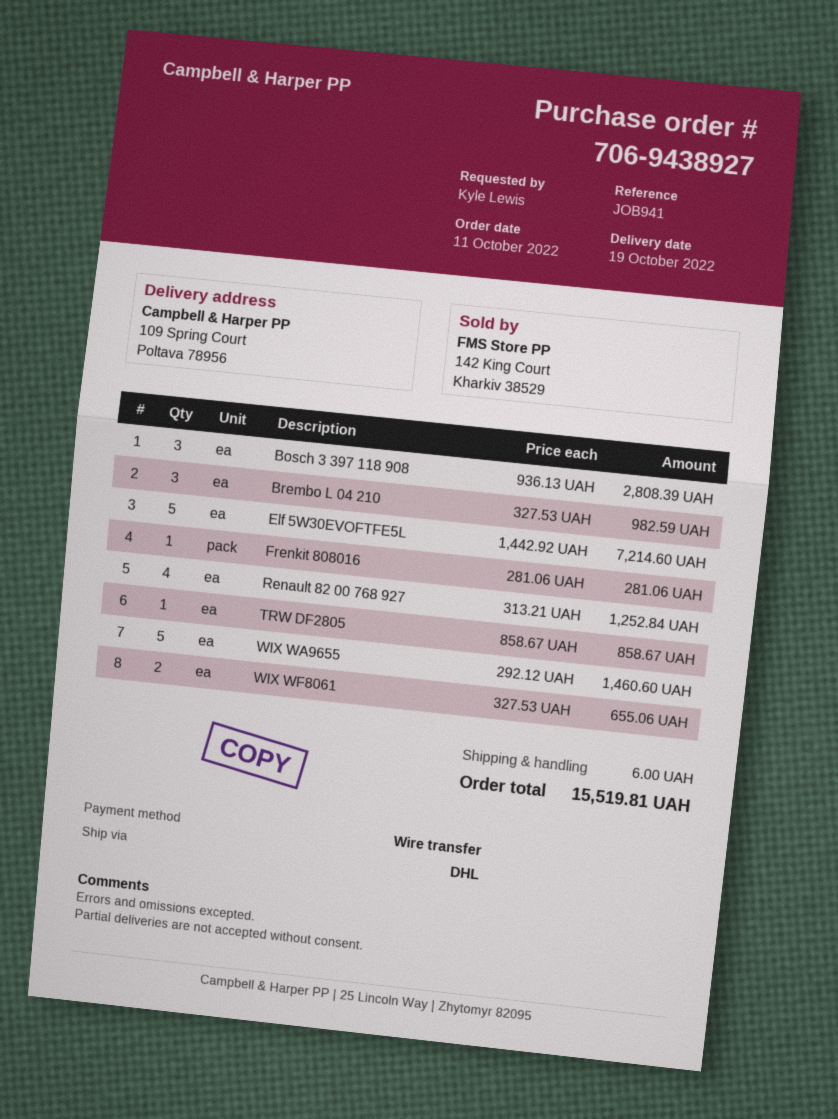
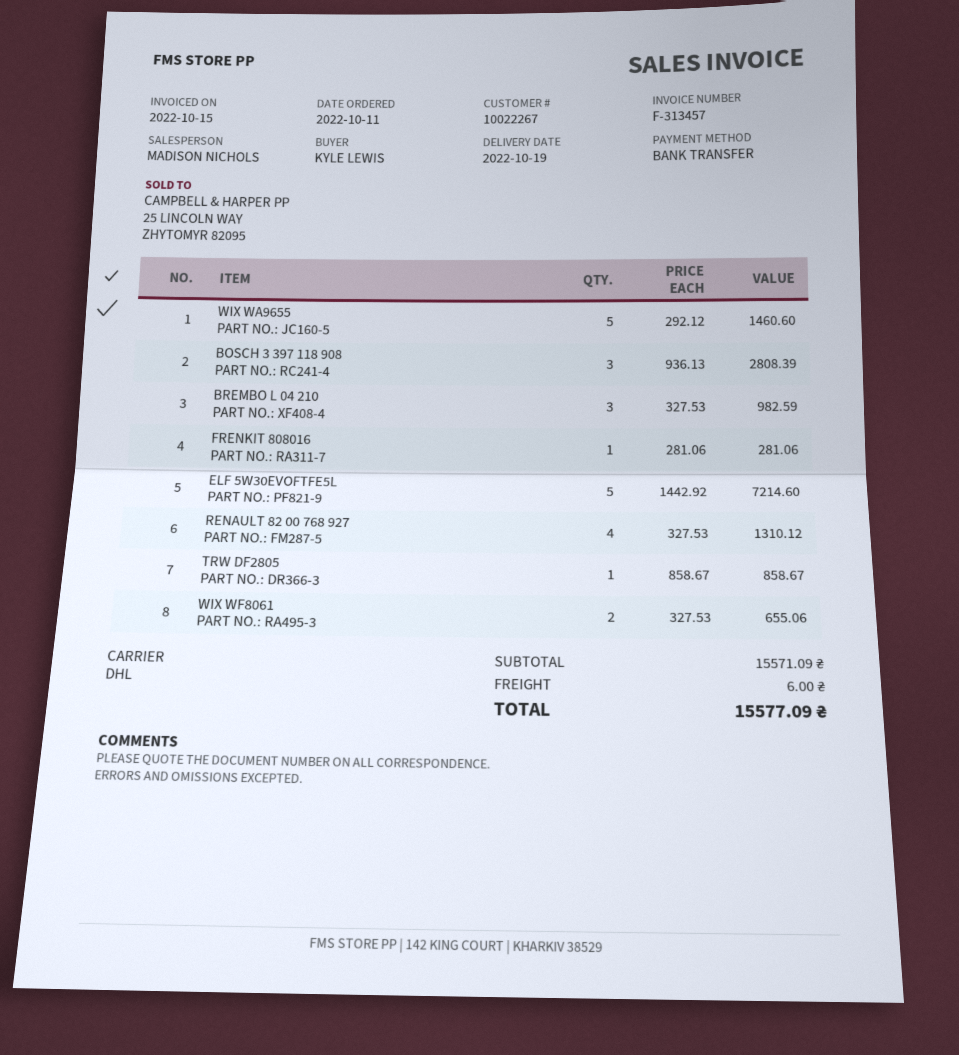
Renault 82 00 768 927: 4 x 313.21 = 1252.84 -> 4 x 327.53 = 1310.12
total: 15519.81 -> 15577.09

